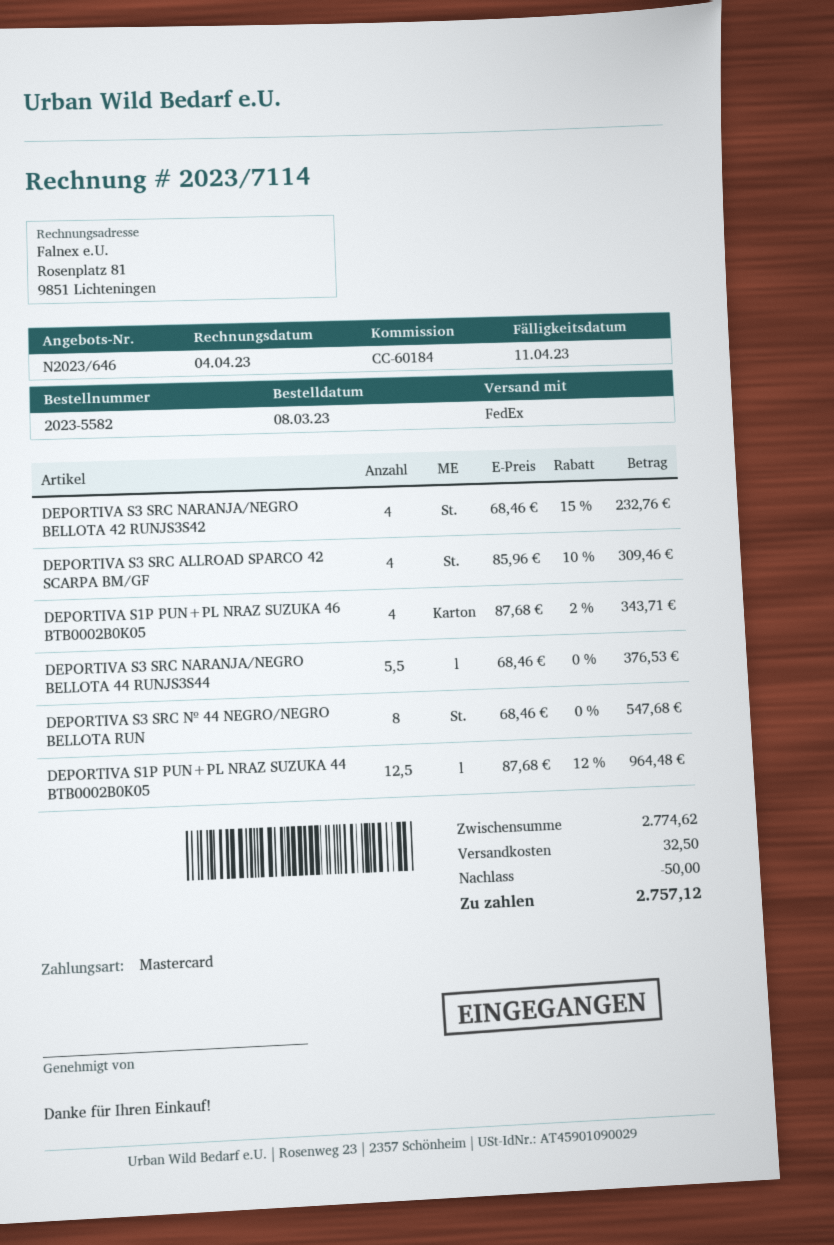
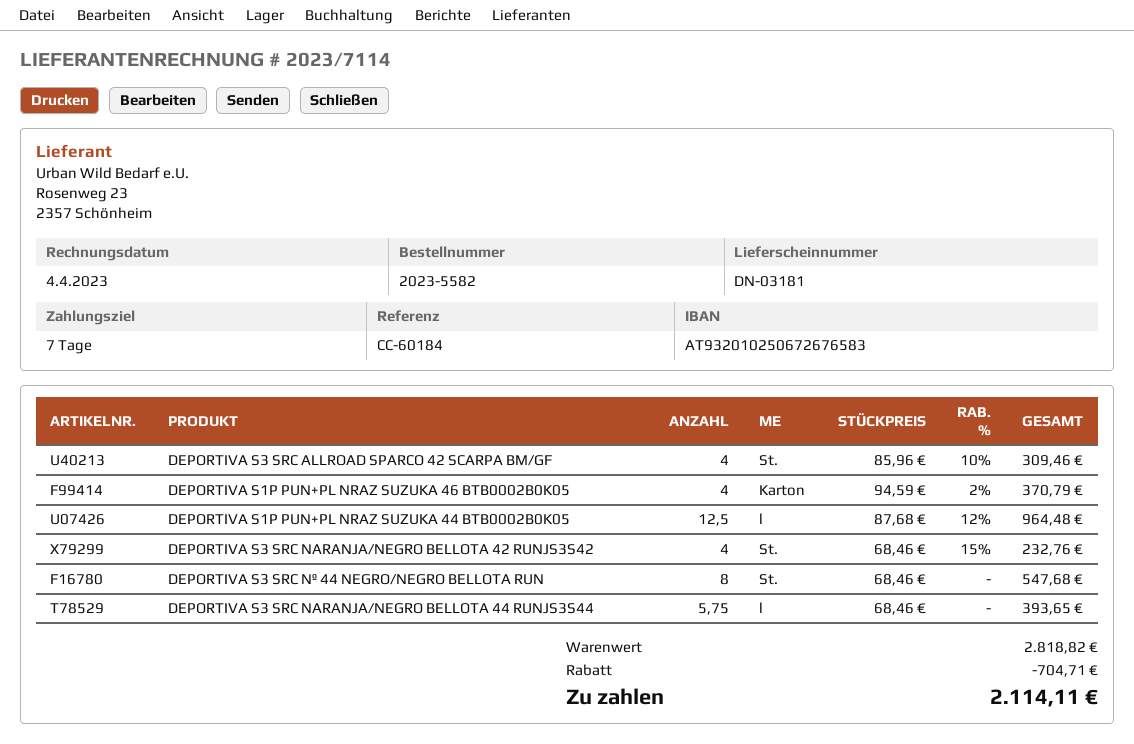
DEPORTIVA S1P PUN+PL NRAZ SUZUKA 46 BTB0002B0K05: 4 x 87.68 - 2% = 343.71 -> 4 x 94.59 - 2% = 370.79
DEPORTIVA S3 SRC NARANJA/NEGRO BELLOTA 44 RUNJS3S44: 5.5 x 68.46 = 376.53 -> 5.75 x 68.46 = 393.65
subtotal: 2774.62 -> 2818.82
discount: 50.00 -> 704.71
shipping: 32.50 -> none
total: 2757.12 -> 2114.11

